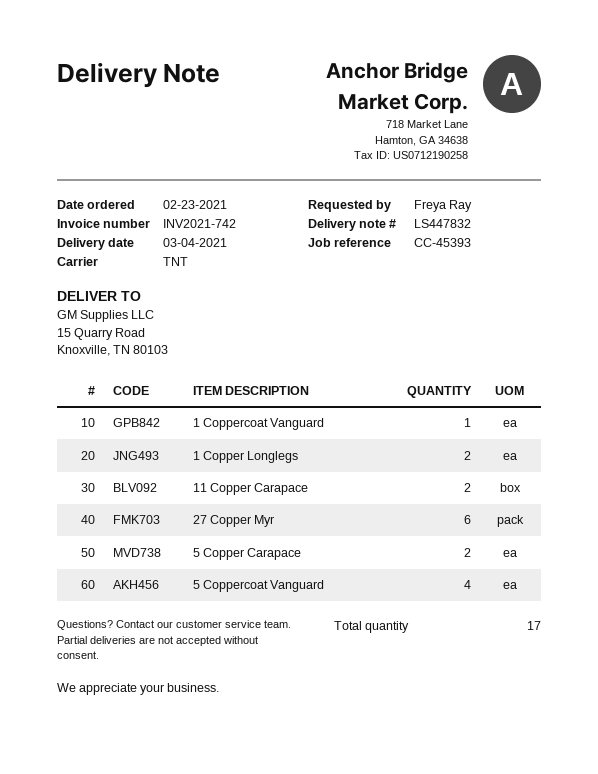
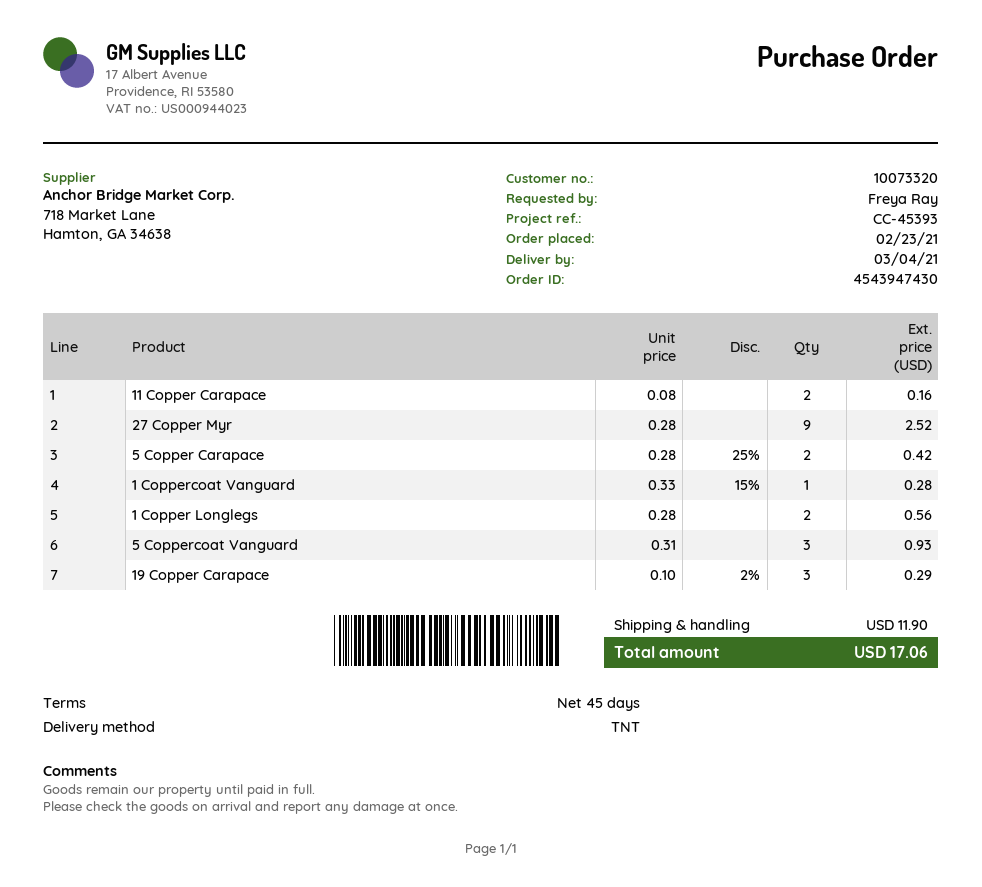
27 Copper Myr: 6 -> 9
5 Coppercoat Vanguard: 4 -> 3
19 Copper Carapace: none -> 3

